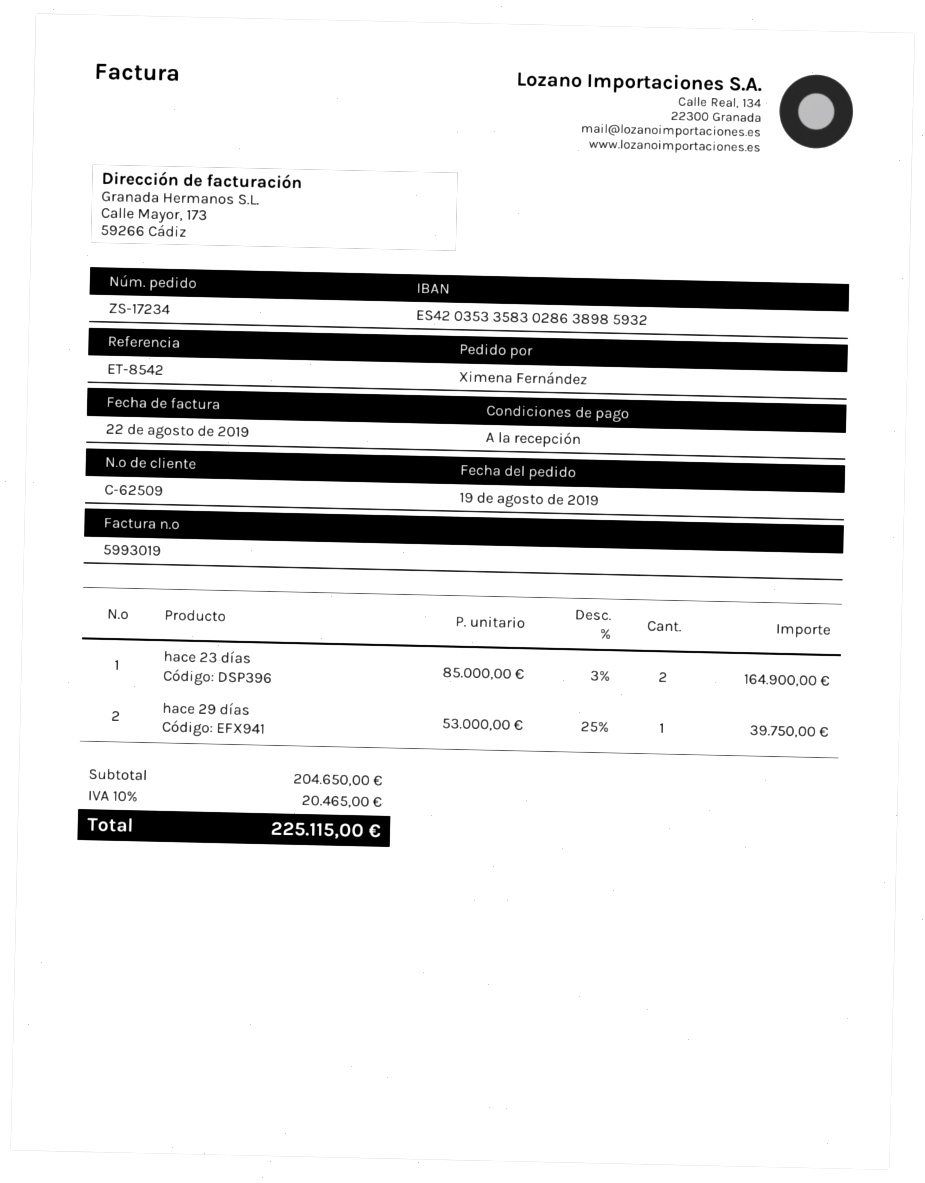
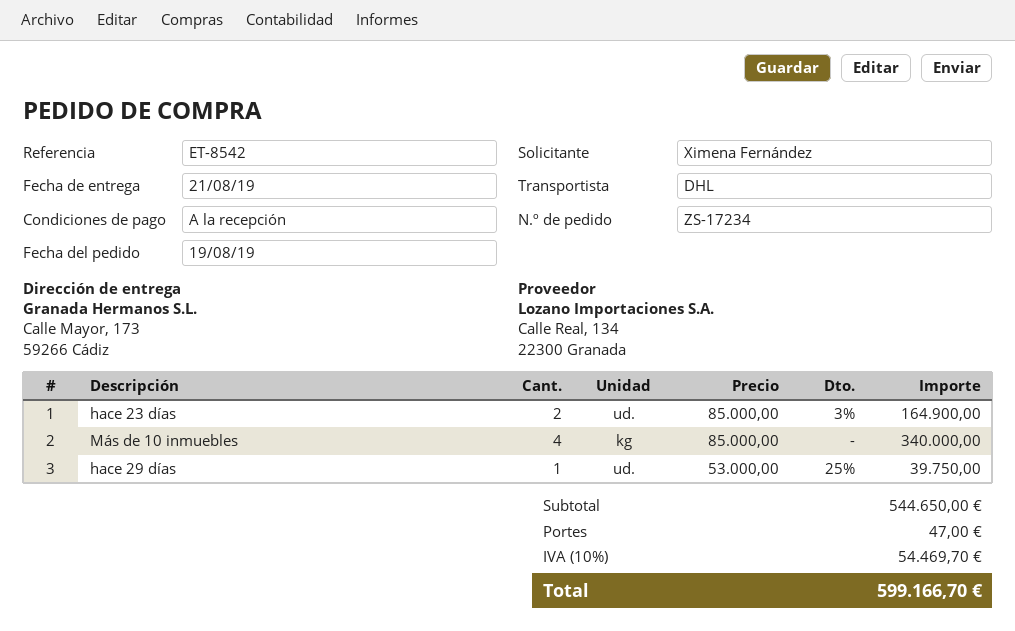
Más de 10 inmuebles: none -> 4 x 85000.00 = 340000.00
subtotal: 204650.00 -> 544650.00
shipping: none -> 47.00
tax: 10% = 20465.00 -> 10% = 54469.70
total: 225115.00 -> 599166.70

